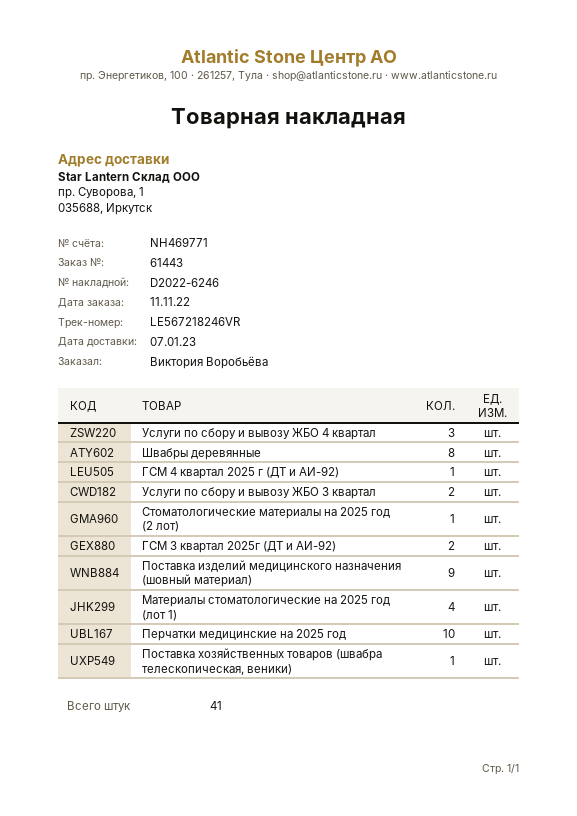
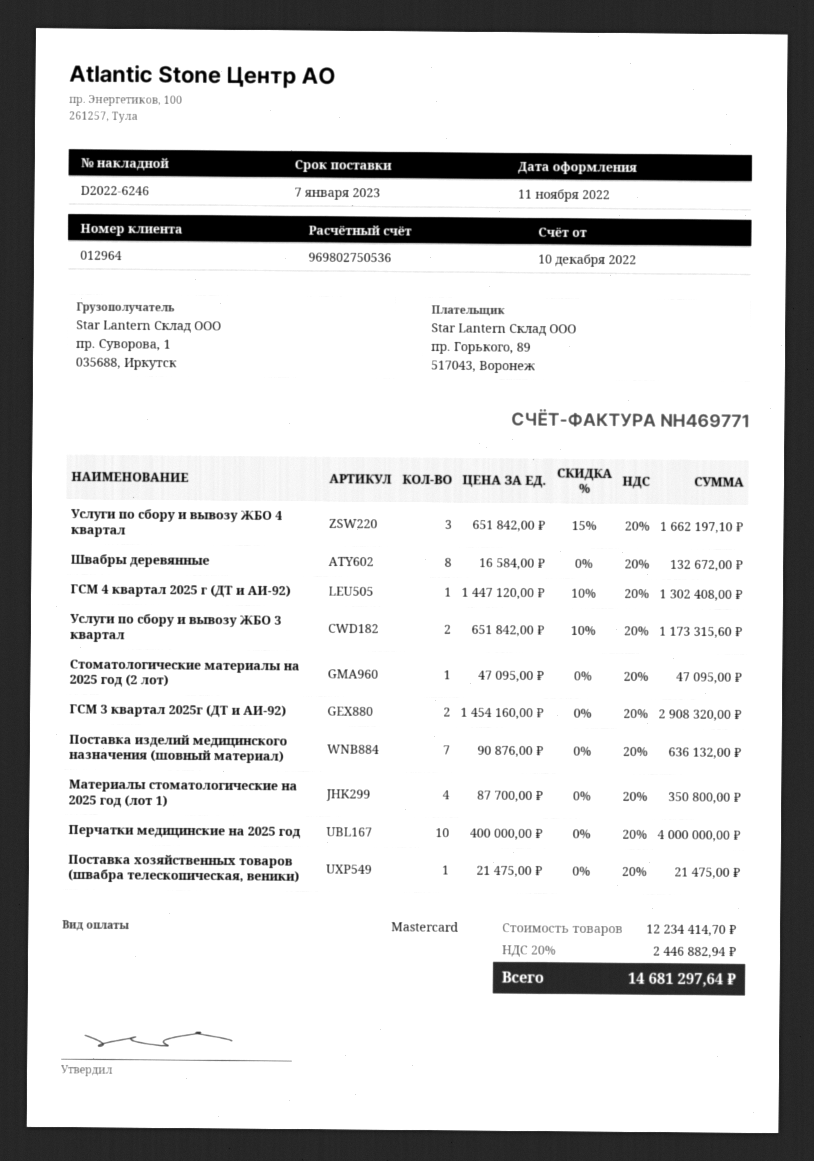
Поставка изделий медицинского назначения (шовный материал): 9 -> 7

